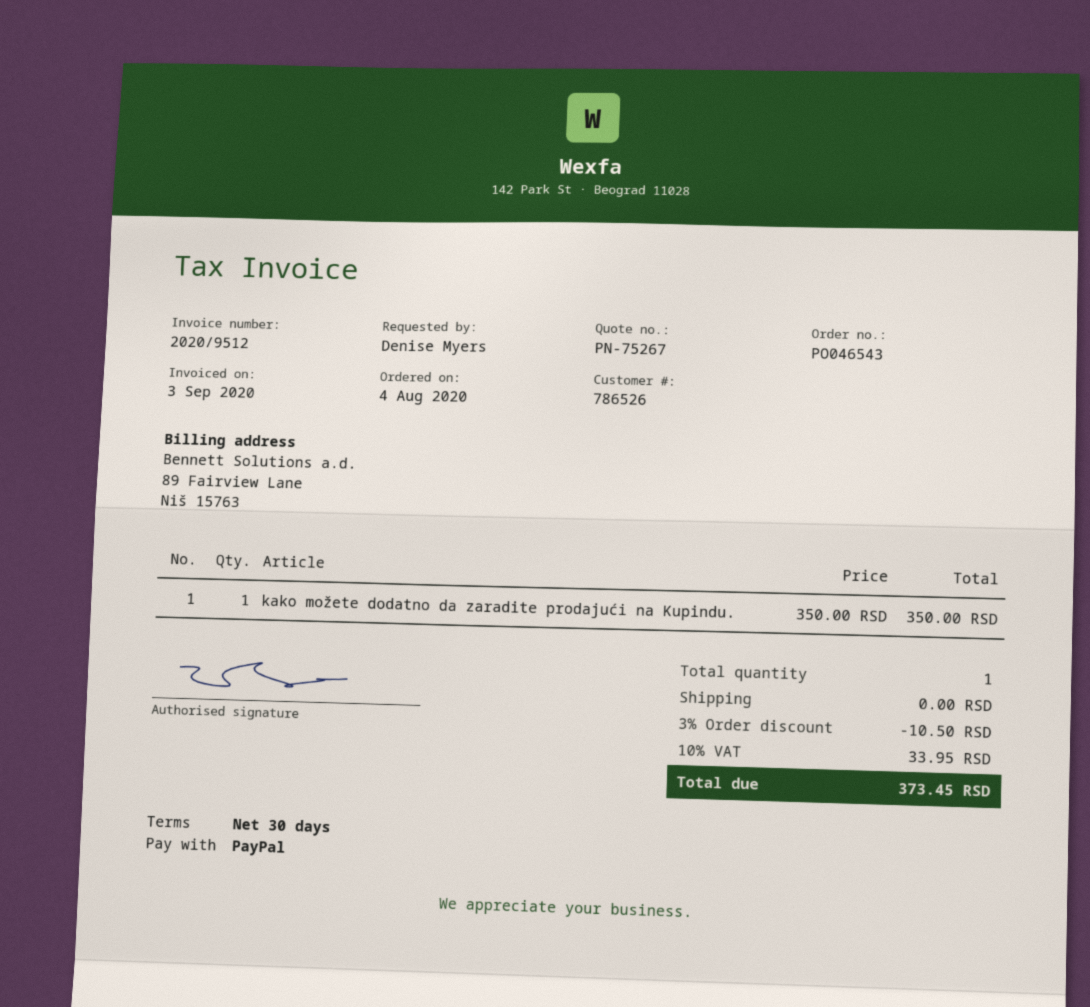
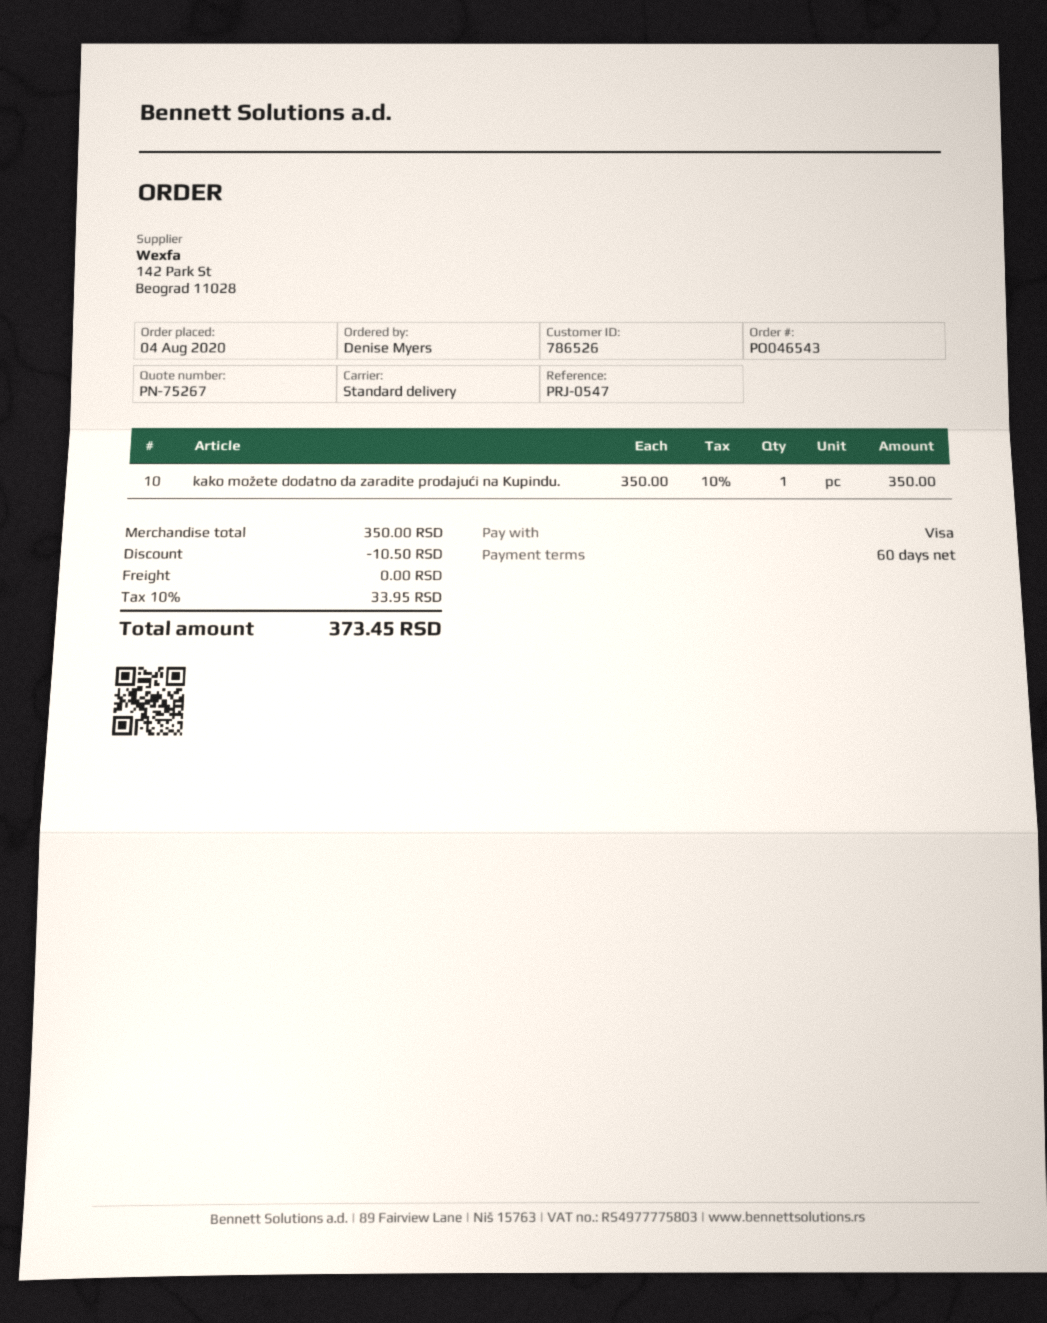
payment terms: 30 days -> 60 days
payment method: PayPal -> Visa

